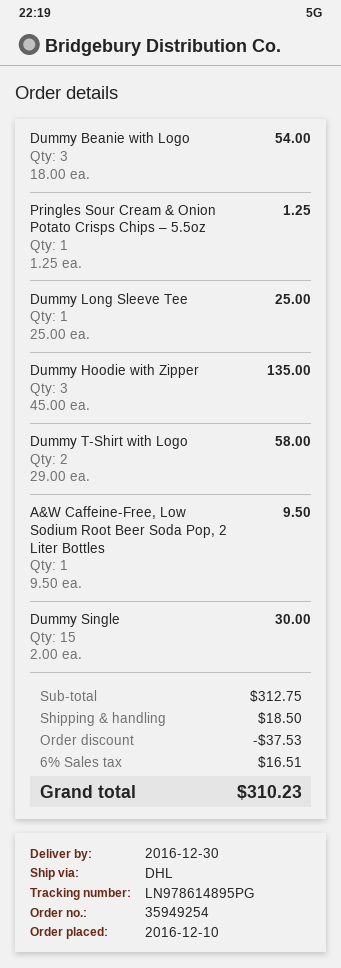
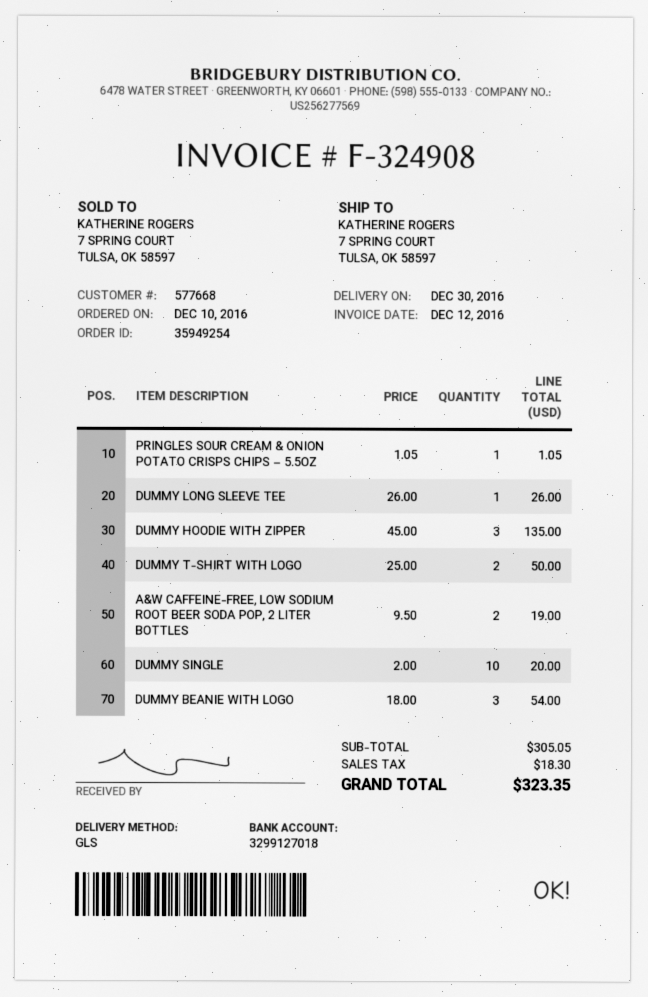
shipping method: DHL -> GLS
Pringles Sour Cream & Onion Potato Crisps Chips – 5.5oz: 1 x 1.25 = 1.25 -> 1 x 1.05 = 1.05
Dummy Long Sleeve Tee: 1 x 25.00 = 25.00 -> 1 x 26.00 = 26.00
Dummy T-Shirt with Logo: 2 x 29.00 = 58.00 -> 2 x 25.00 = 50.00
A&W Caffeine-Free, Low Sodium Root Beer Soda Pop, 2 Liter Bottles: 1 x 9.50 = 9.50 -> 2 x 9.50 = 19.00
Dummy Single: 15 x 2.00 = 30.00 -> 10 x 2.00 = 20.00
subtotal: 312.75 -> 305.05
discount: 37.53 -> none
shipping: 18.50 -> none
tax: 16.51 -> 18.30
total: 310.23 -> 323.35

